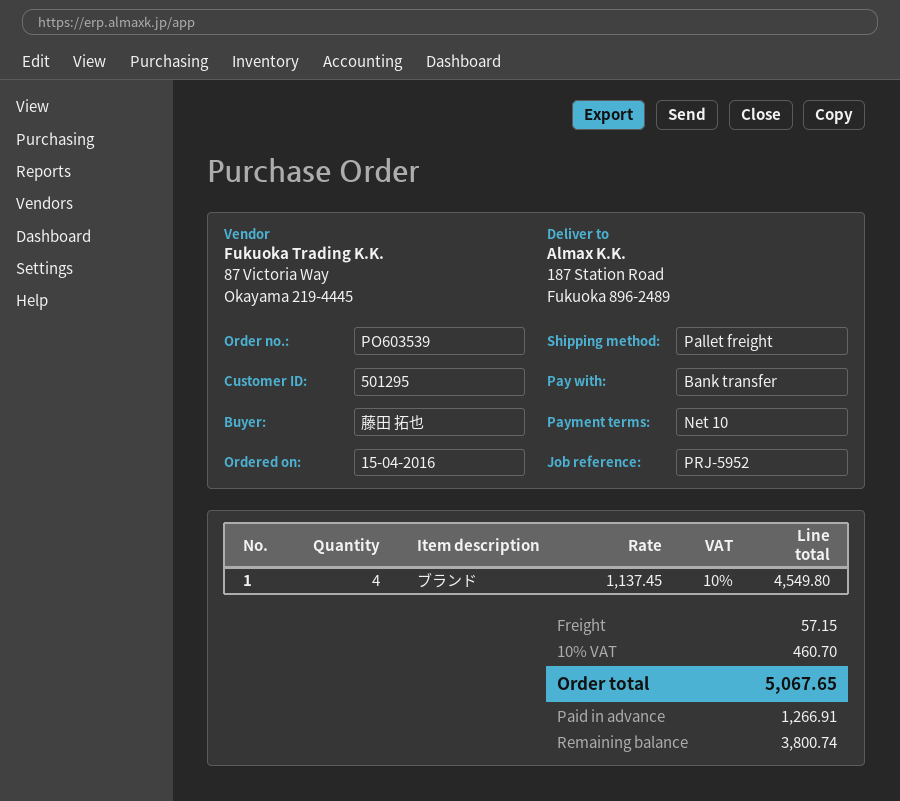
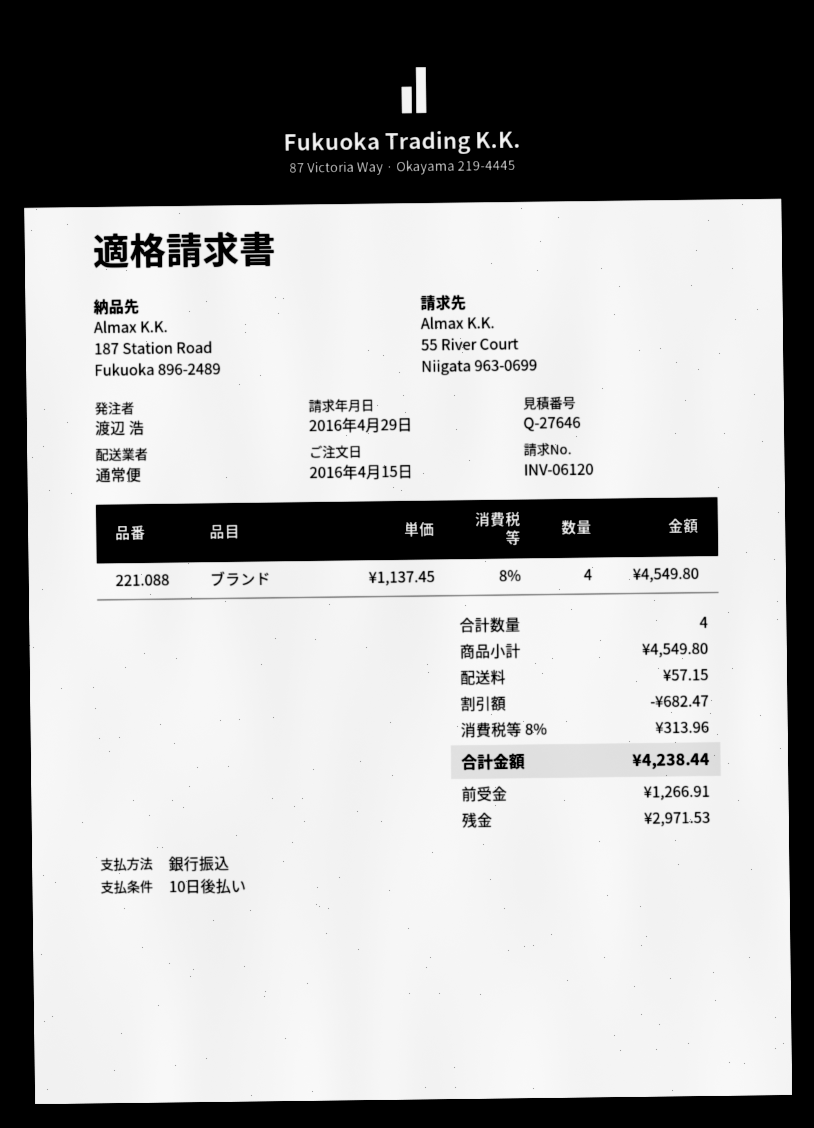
ordered by: 藤田 拓也 -> 渡辺 浩
shipping method: pallet freight -> standard
discount: none -> 682.47
tax: 10% = 460.70 -> 8% = 313.96
total: 5067.65 -> 4238.44
balance: 3800.74 -> 2971.53

